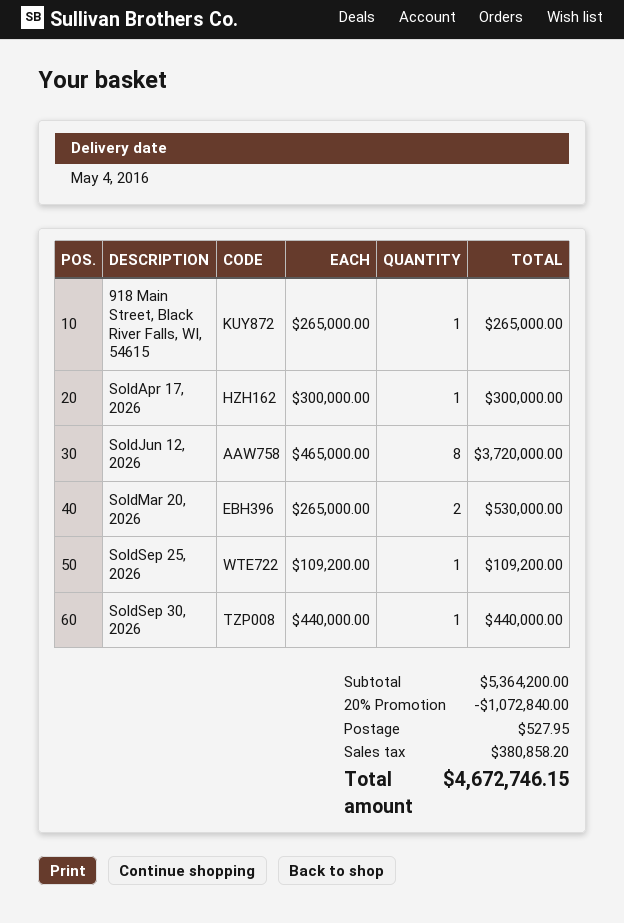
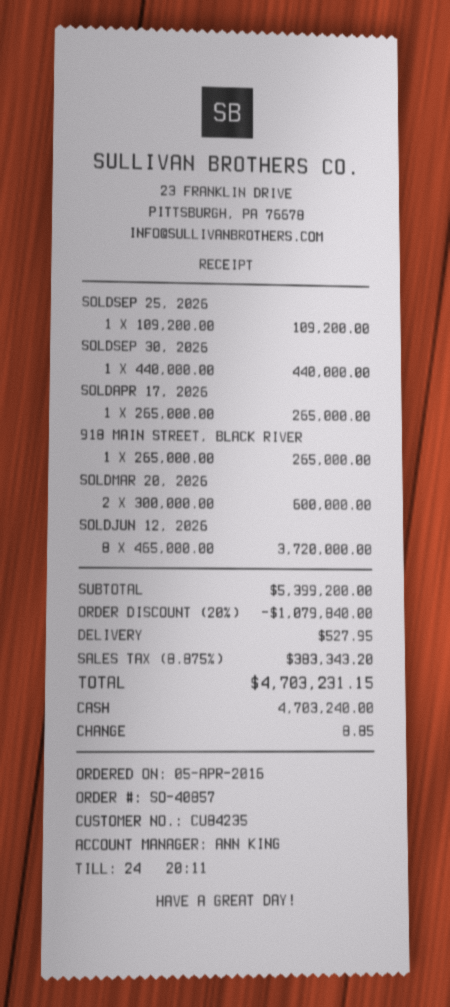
SoldApr 17, 2026: 1 x 300000.00 = 300000.00 -> 1 x 265000.00 = 265000.00
SoldMar 20, 2026: 2 x 265000.00 = 530000.00 -> 2 x 300000.00 = 600000.00
subtotal: 5364200.00 -> 5399200.00
discount: 20% = 1072840.00 -> 20% = 1079840.00
tax: 380858.20 -> 383343.20
total: 4672746.15 -> 4703231.15

